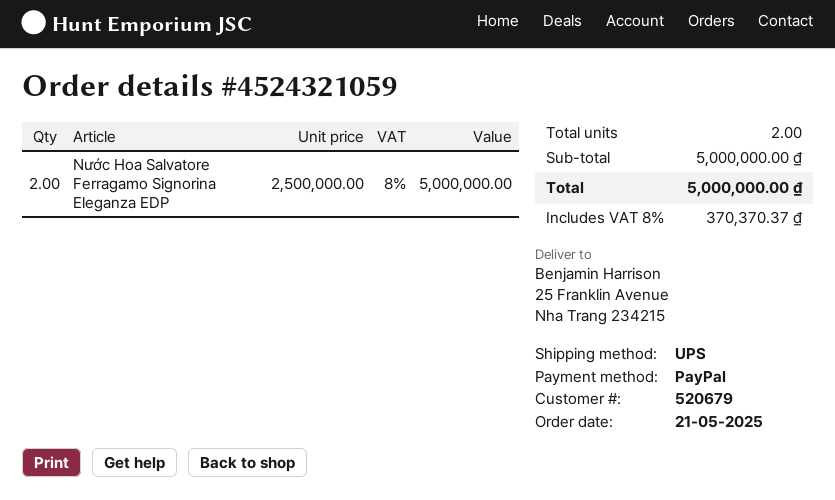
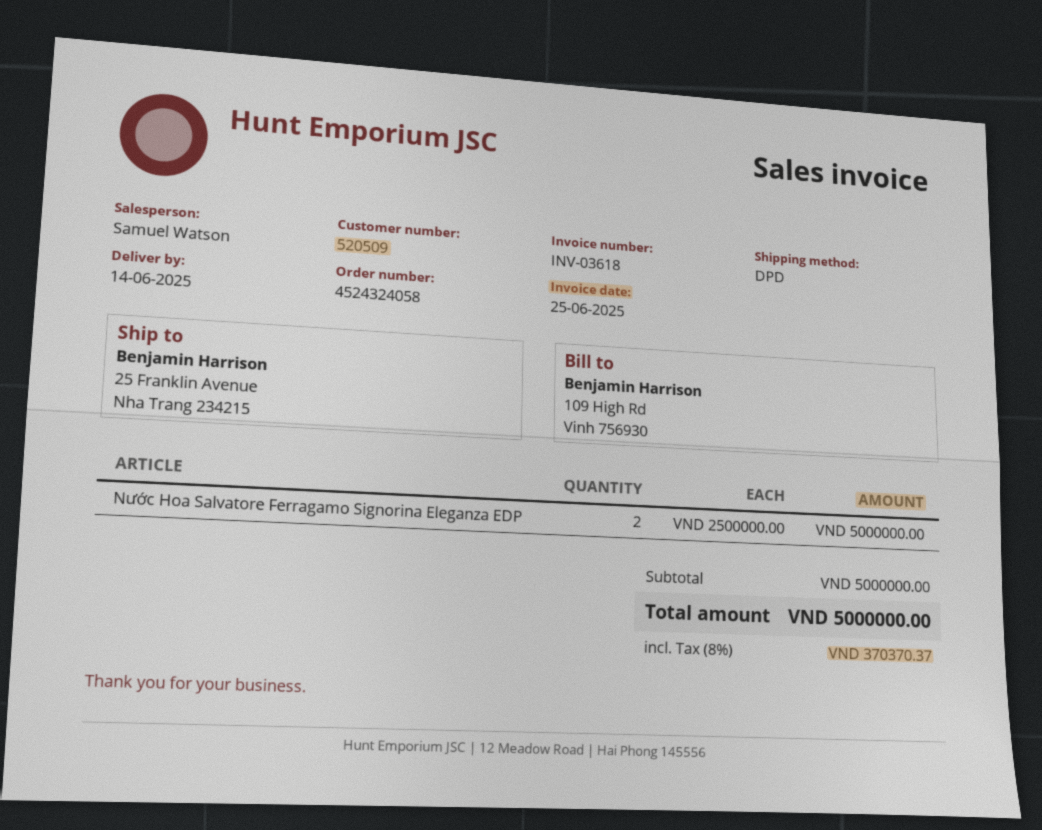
order number: 4524321059 -> 4524324058
customer number: 520679 -> 520509
shipping method: UPS -> DPD

